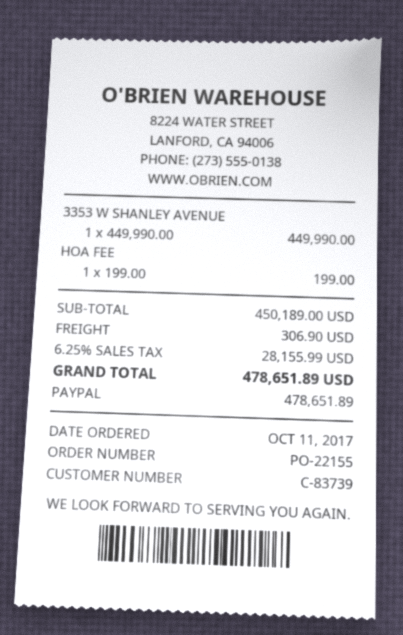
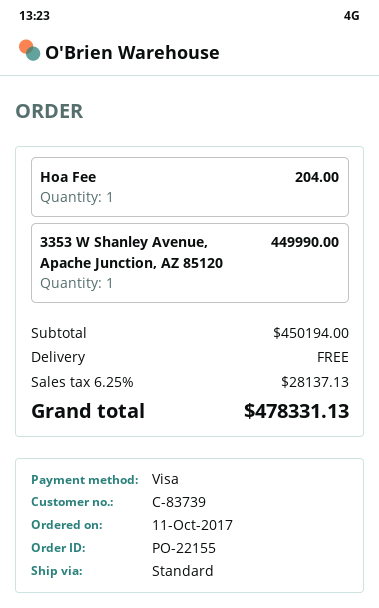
payment method: PayPal -> Visa
HOA FEE: 1 for 199.00 -> 1 for 204.00
subtotal: 450189.00 -> 450194.00
shipping: 306.90 -> 0.00
tax: 6.25% = 28155.99 -> 6.25% = 28137.13
total: 478651.89 -> 478331.13

